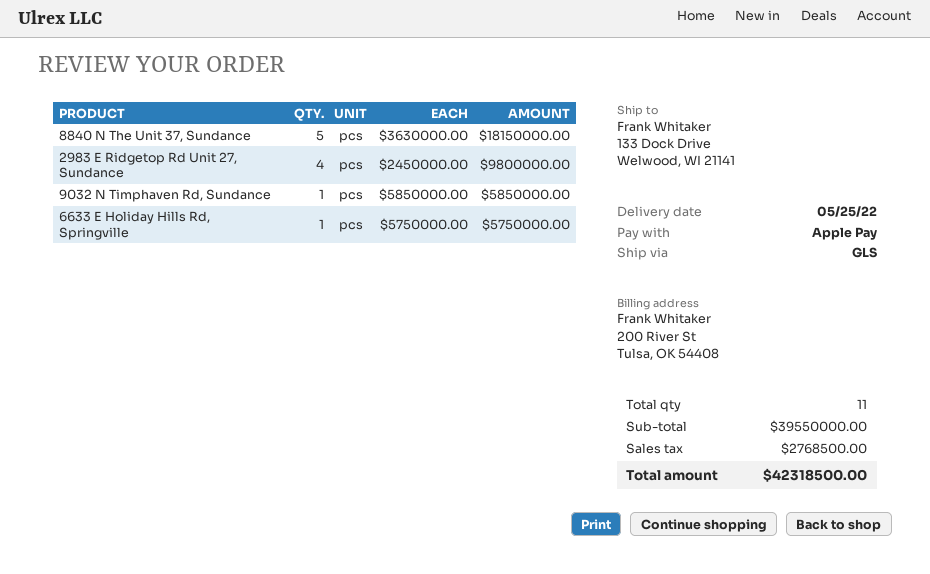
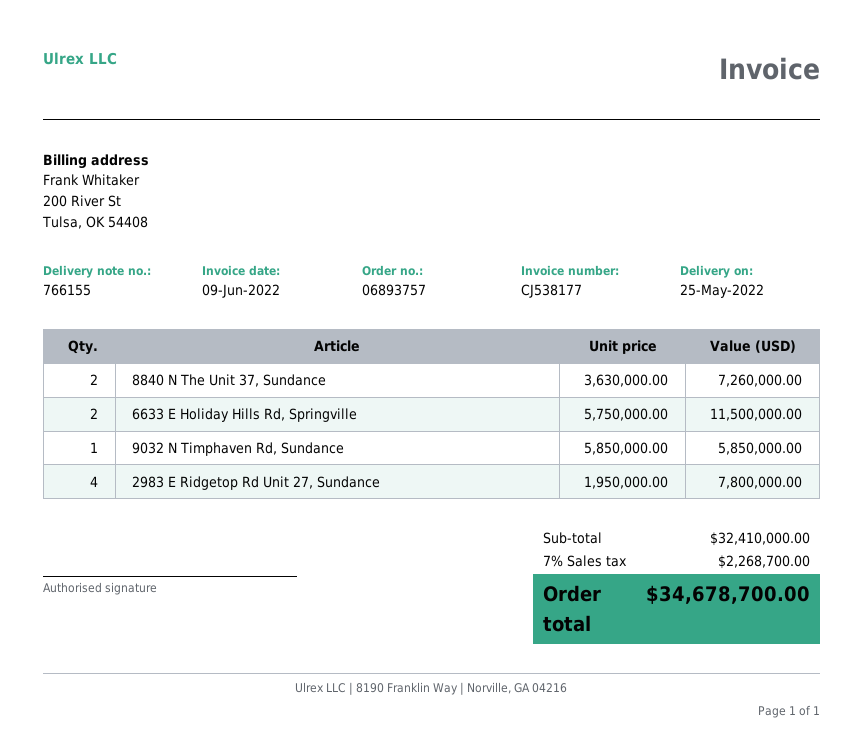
8840 N The Unit 37, Sundance: 5 x 3630000.00 = 18150000.00 -> 2 x 3630000.00 = 7260000.00
2983 E Ridgetop Rd Unit 27, Sundance: 4 x 2450000.00 = 9800000.00 -> 4 x 1950000.00 = 7800000.00
6633 E Holiday Hills Rd, Springville: 1 x 5750000.00 = 5750000.00 -> 2 x 5750000.00 = 11500000.00
subtotal: 39550000.00 -> 32410000.00
tax: 2768500.00 -> 2268700.00
total: 42318500.00 -> 34678700.00

